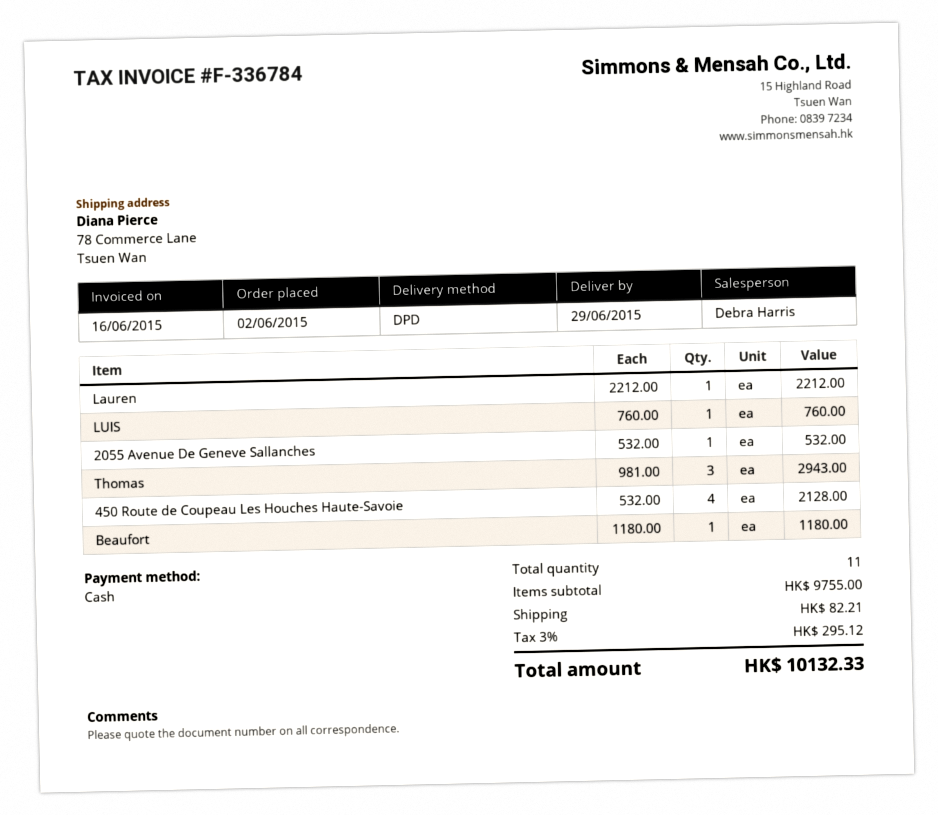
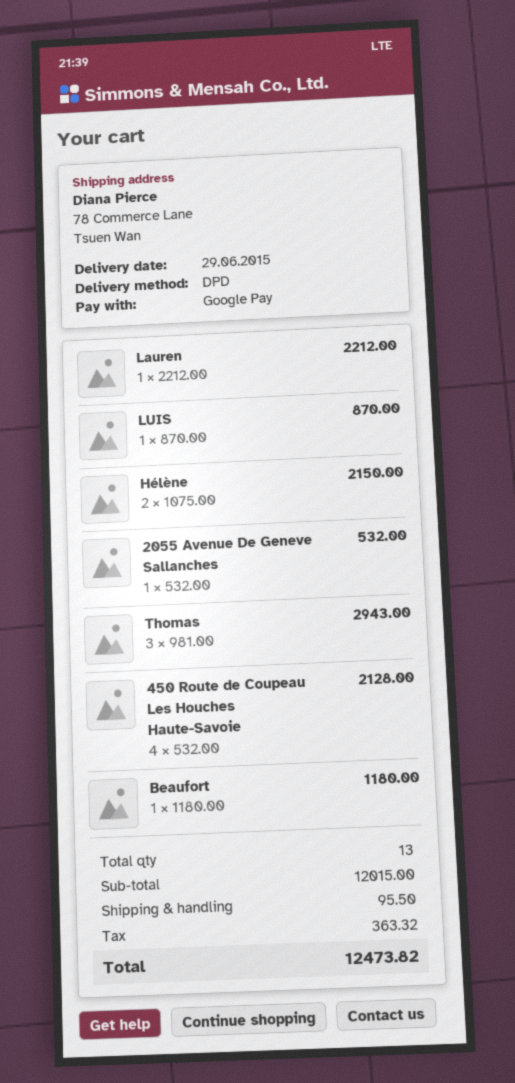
payment method: cash -> Google Pay
LUIS: 1 x 760.00 = 760.00 -> 1 x 870.00 = 870.00
Hélène: none -> 2 x 1075.00 = 2150.00
total quantity: 11 -> 13
subtotal: 9755.00 -> 12015.00
shipping: 82.21 -> 95.50
tax: 295.12 -> 363.32
total: 10132.33 -> 12473.82

